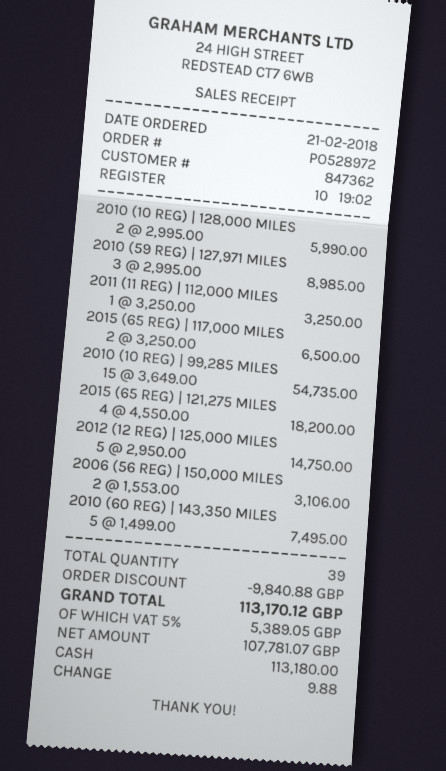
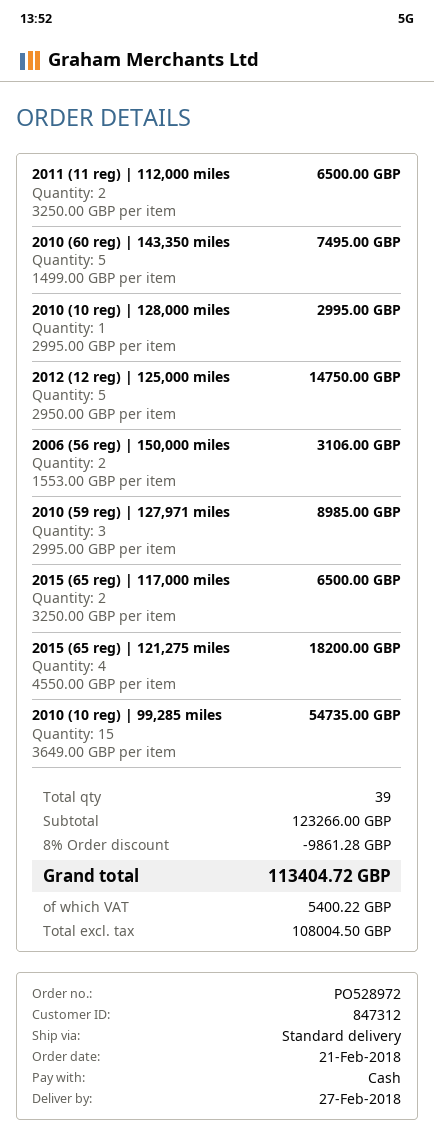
customer number: 847362 -> 847312
2010 (10 REG) | 128,000 MILES: 2 x 2995.00 = 5990.00 -> 1 x 2995.00 = 2995.00
2011 (11 REG) | 112,000 MILES: 1 x 3250.00 = 3250.00 -> 2 x 3250.00 = 6500.00
discount: 9840.88 -> 9861.28
net: 107781.07 -> 108004.50
tax: 5389.05 -> 5400.22
total: 113170.12 -> 113404.72

